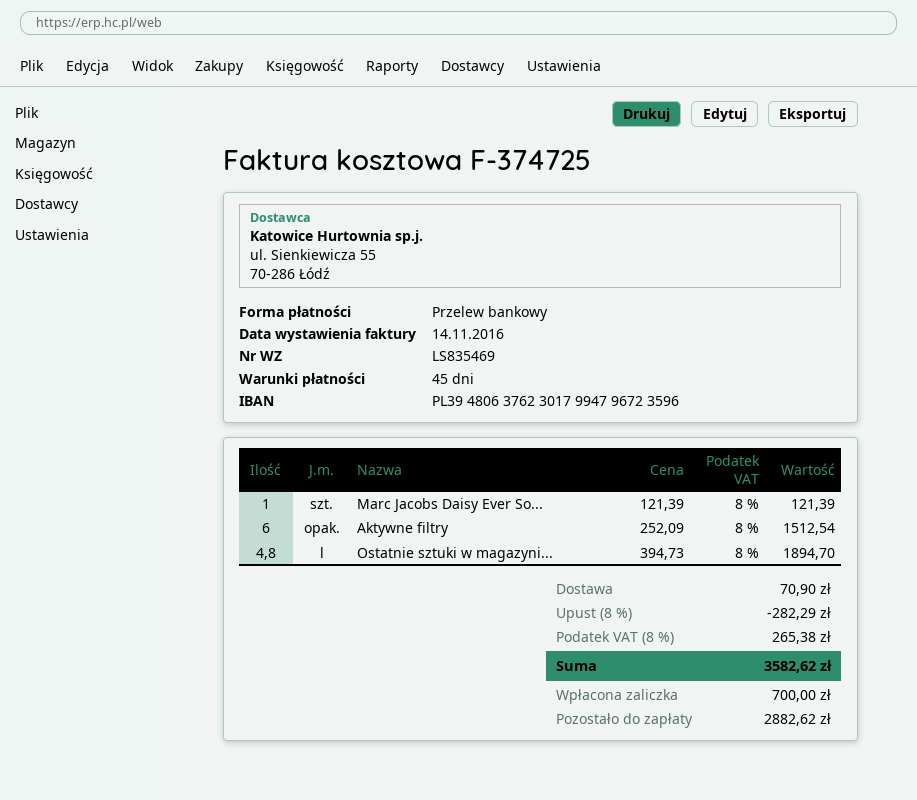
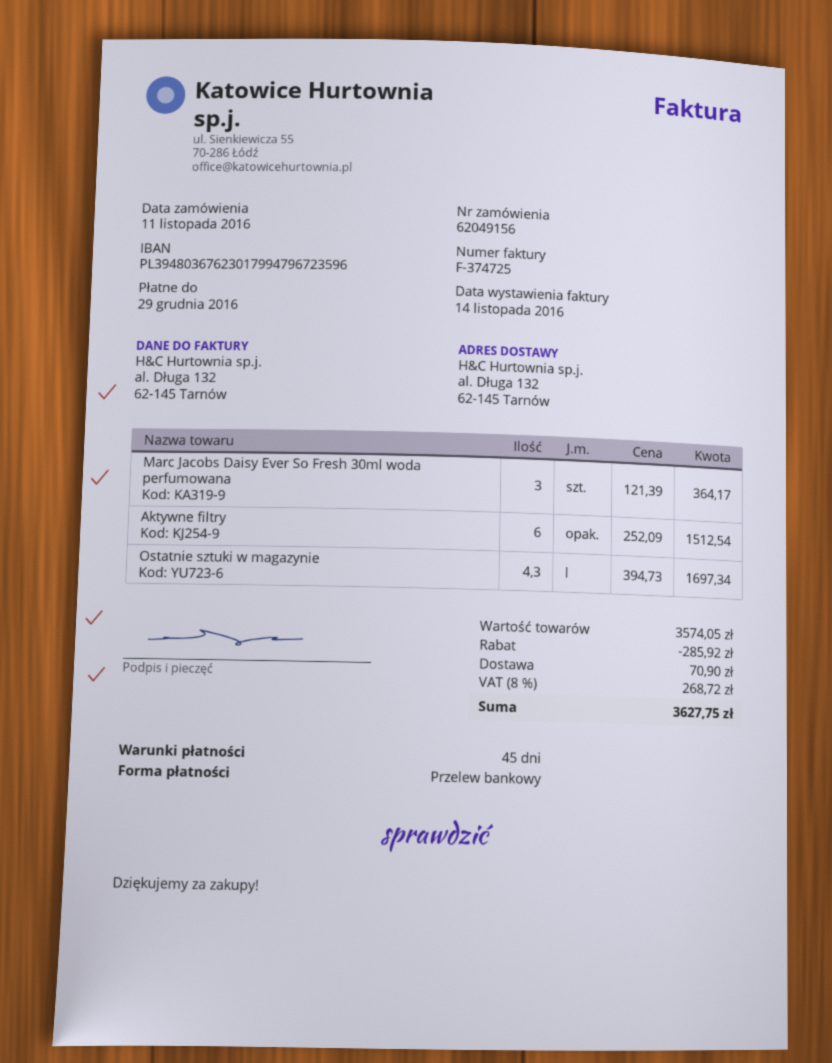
bank account: PL39480637623017994796723596 -> PL39480367623017994796723596
Marc Jacobs Daisy Ever So...: 1 x 121.39 = 121.39 -> 3 x 121.39 = 364.17
Ostatnie sztuki w magazyni...: 4.8 x 394.73 = 1894.70 -> 4.3 x 394.73 = 1697.34
discount: 282.29 -> 285.92
tax: 8% = 265.38 -> 8% = 268.72
total: 3582.62 -> 3627.75

